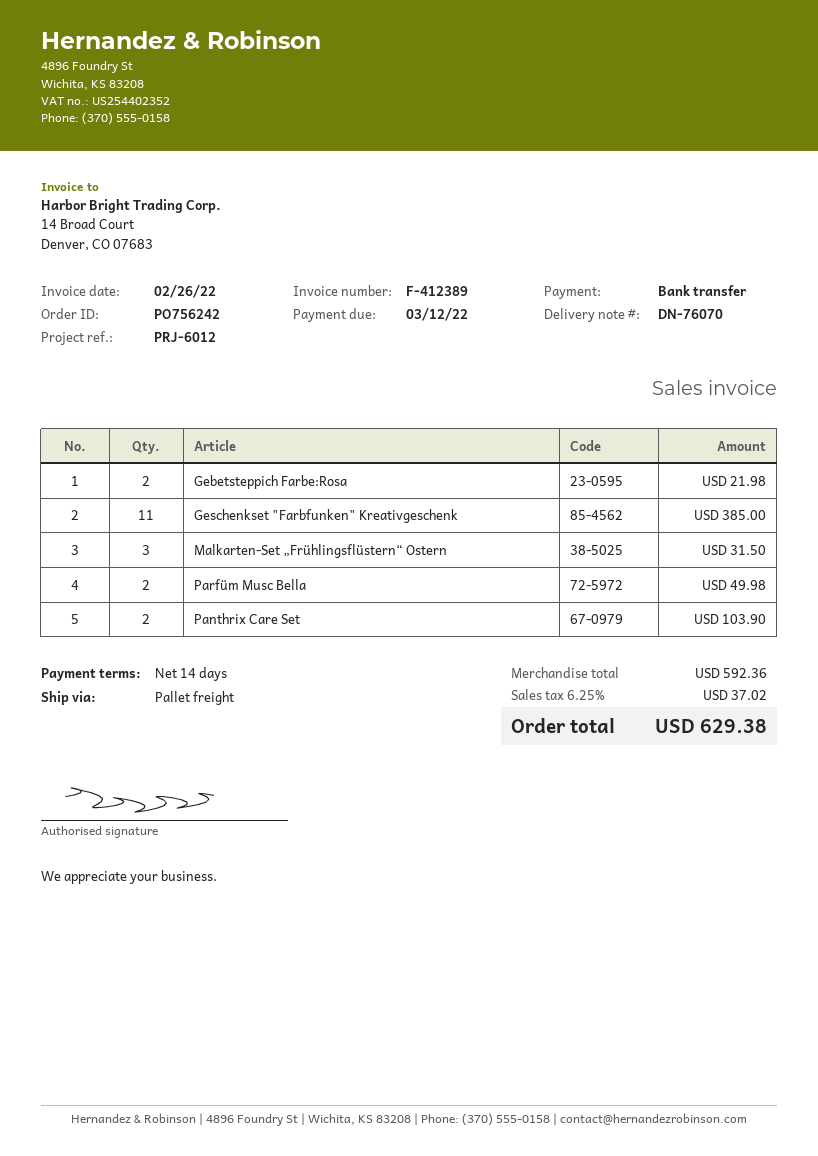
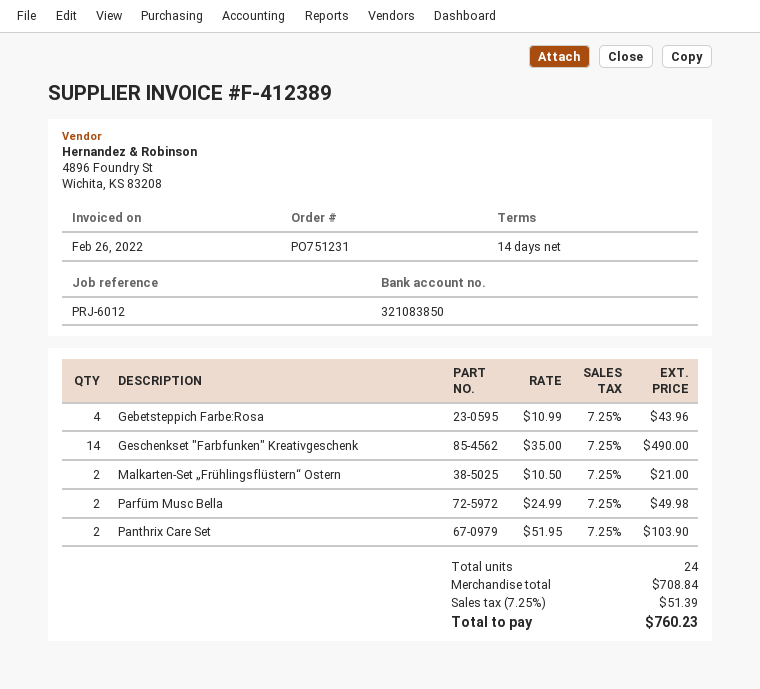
order number: PO756242 -> PO751231
Gebetsteppich Farbe:Rosa: 2 for 21.98 -> 4 for 43.96
Geschenkset "Farbfunken" Kreativgeschenk: 11 for 385.00 -> 14 for 490.00
Malkarten-Set „Frühlingsflüstern“ Ostern: 3 for 31.50 -> 2 for 21.00
subtotal: 592.36 -> 708.84
tax: 6.25% = 37.02 -> 7.25% = 51.39
total: 629.38 -> 760.23

